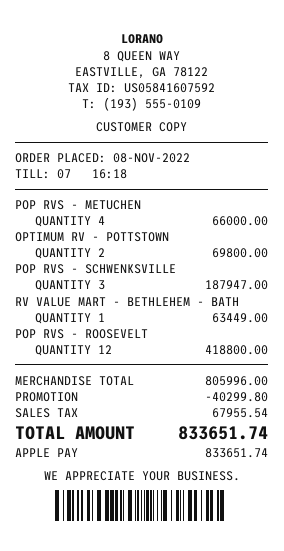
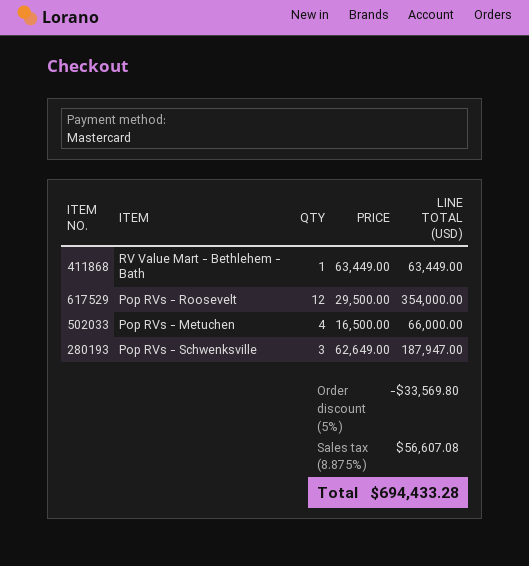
payment method: Apple Pay -> Mastercard
OPTIMUM RV - POTTSTOWN: 2 for 69800.00 -> none
POP RVS - ROOSEVELT: 12 for 418800.00 -> 12 for 354000.00
discount: 40299.80 -> 33569.80
tax: 67955.54 -> 56607.08
total: 833651.74 -> 694433.28

